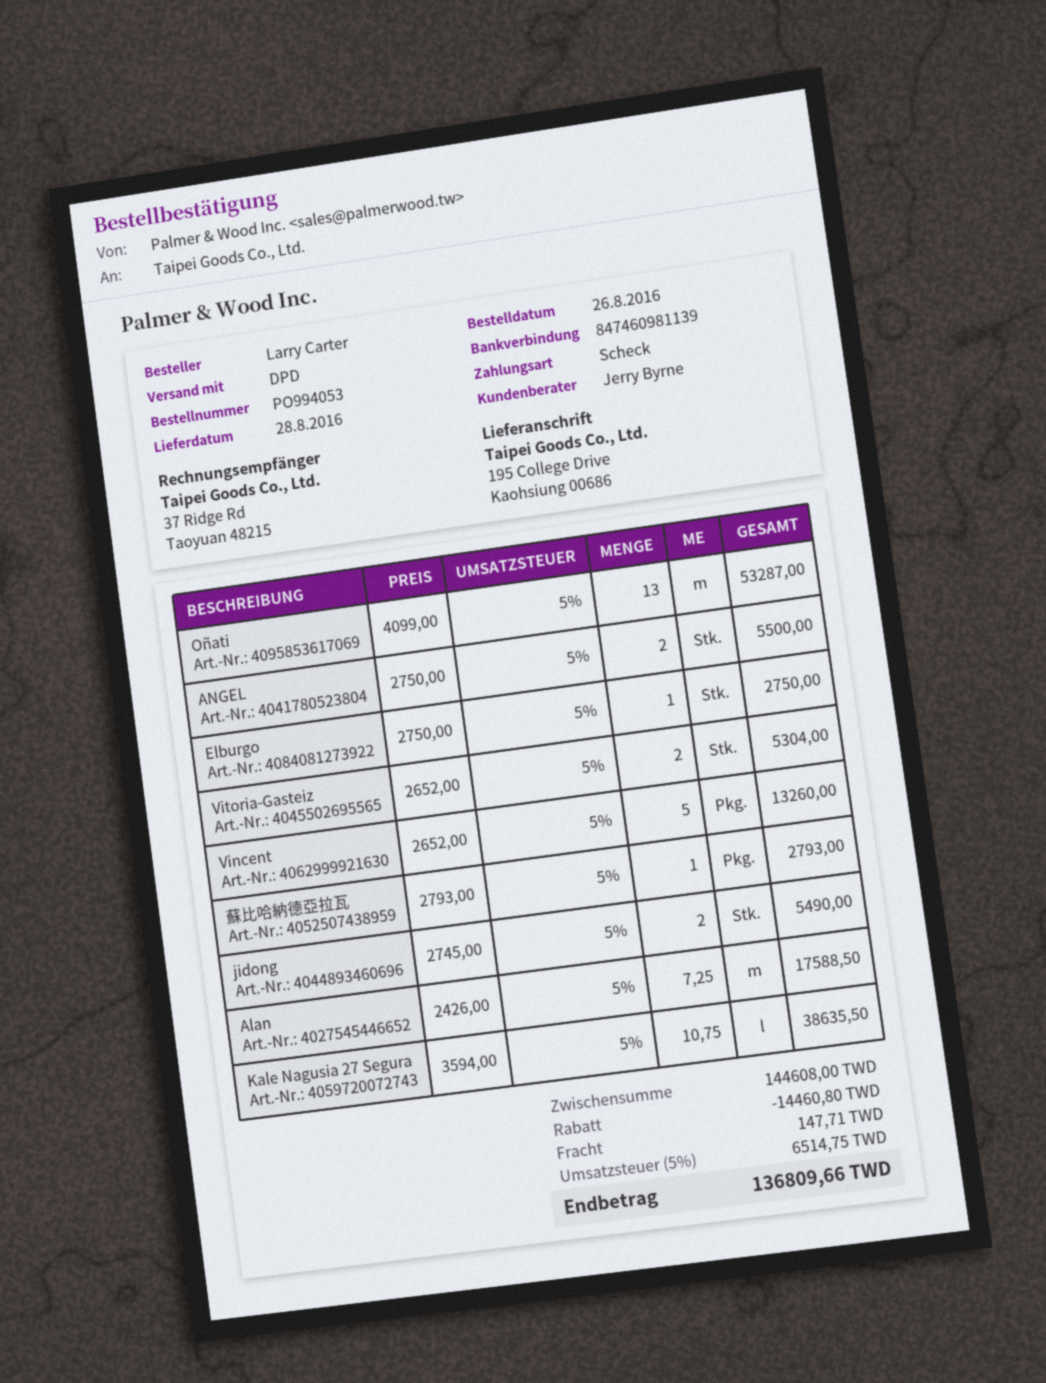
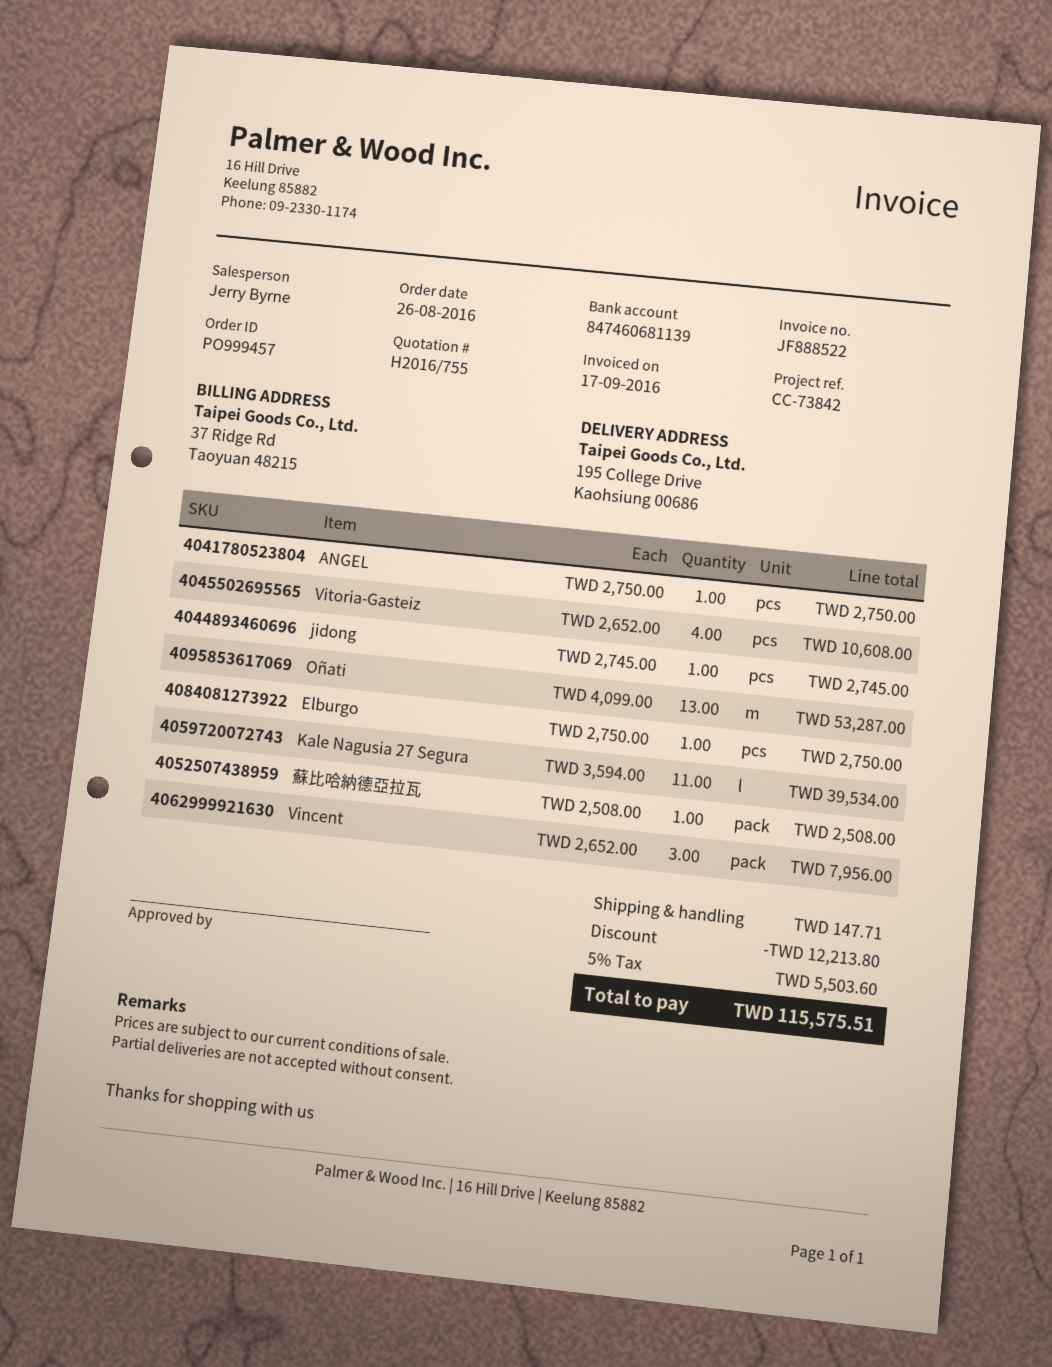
order number: PO994053 -> PO999457
bank account: 847460981139 -> 847460681139
ANGEL: 2 x 2750.00 = 5500.00 -> 1 x 2750.00 = 2750.00
Vitoria-Gasteiz: 2 x 2652.00 = 5304.00 -> 4 x 2652.00 = 10608.00
Vincent: 5 x 2652.00 = 13260.00 -> 3 x 2652.00 = 7956.00
蘇比哈納德亞拉瓦: 1 x 2793.00 = 2793.00 -> 1 x 2508.00 = 2508.00
jidong: 2 x 2745.00 = 5490.00 -> 1 x 2745.00 = 2745.00
Alan: 7.25 x 2426.00 = 17588.50 -> none
Kale Nagusia 27 Segura: 10.75 x 3594.00 = 38635.50 -> 11 x 3594.00 = 39534.00
discount: 14460.80 -> 12213.80
tax: 5% = 6514.75 -> 5% = 5503.60
total: 136809.66 -> 115575.51

